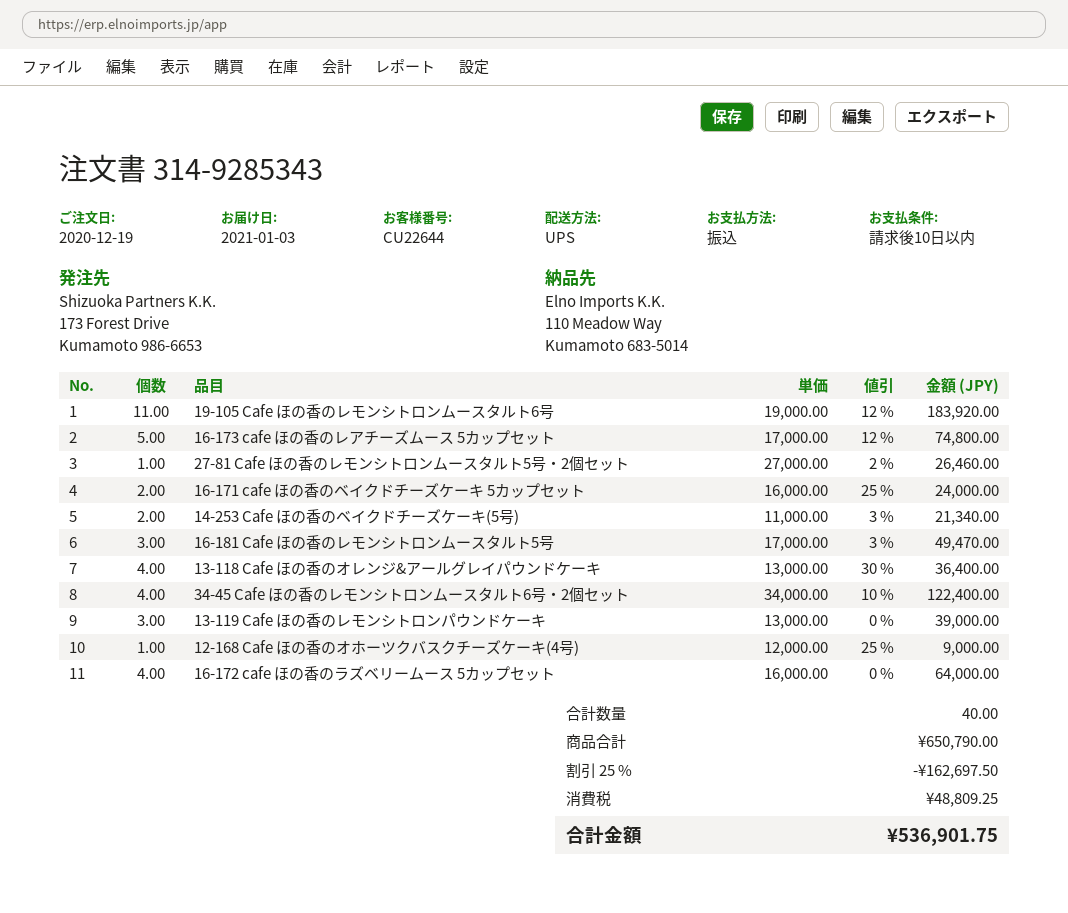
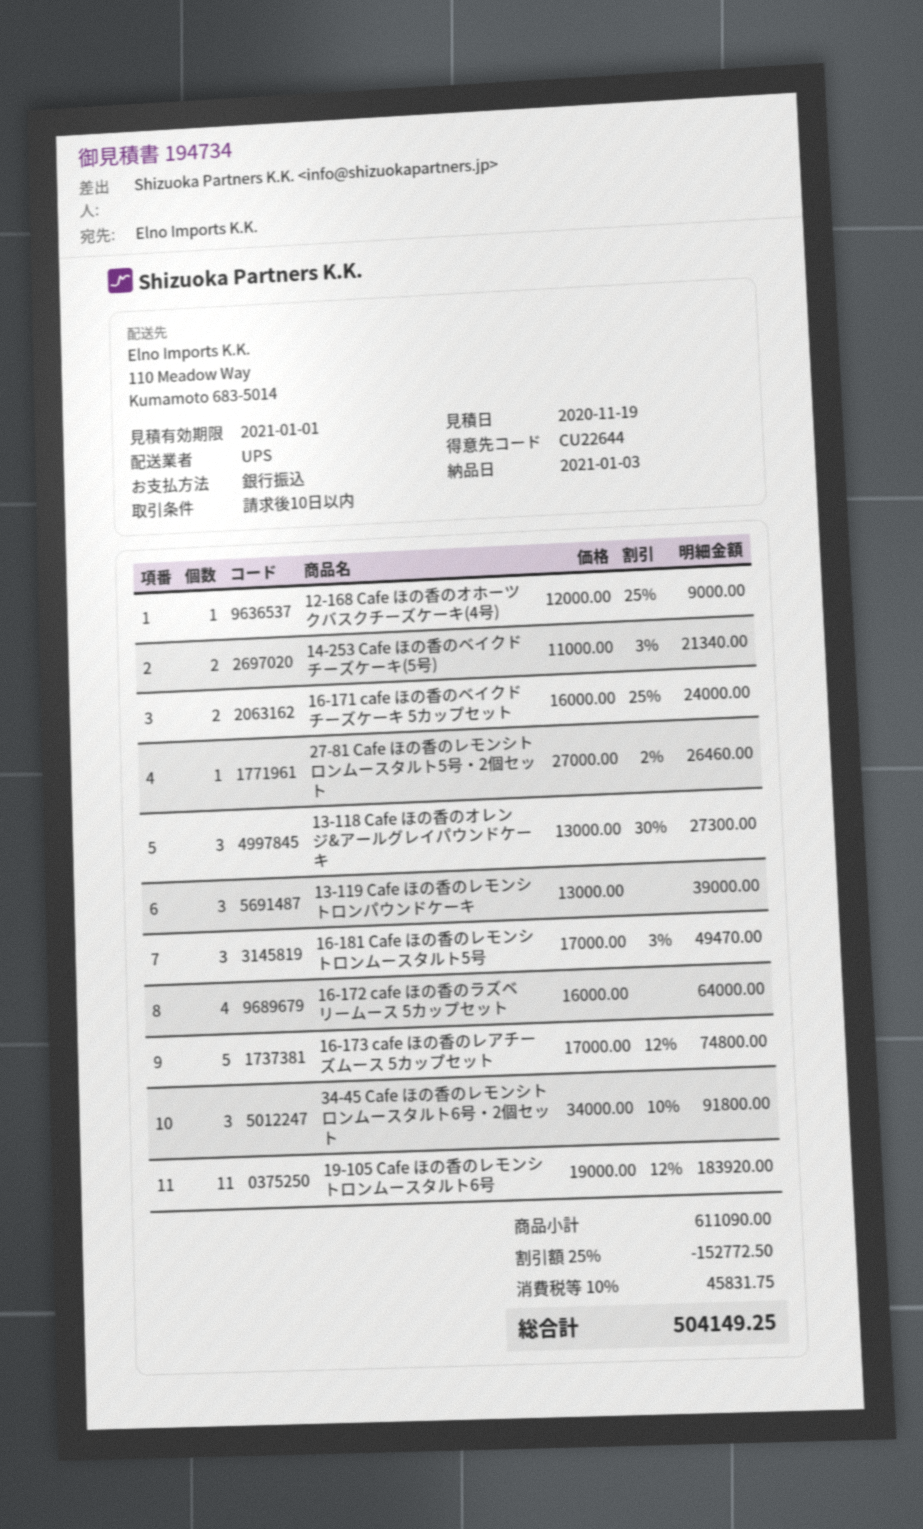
13-118 Cafe ほの香のオレンジ&アールグレイパウンドケーキ: 4 x 13000.00 - 30% = 36400.00 -> 3 x 13000.00 - 30% = 27300.00
34-45 Cafe ほの香のレモンシトロンムースタルト6号・2個セット: 4 x 34000.00 - 10% = 122400.00 -> 3 x 34000.00 - 10% = 91800.00
subtotal: 650790.00 -> 611090.00
discount: 25% = 162697.50 -> 25% = 152772.50
tax: 48809.25 -> 45831.75
total: 536901.75 -> 504149.25

